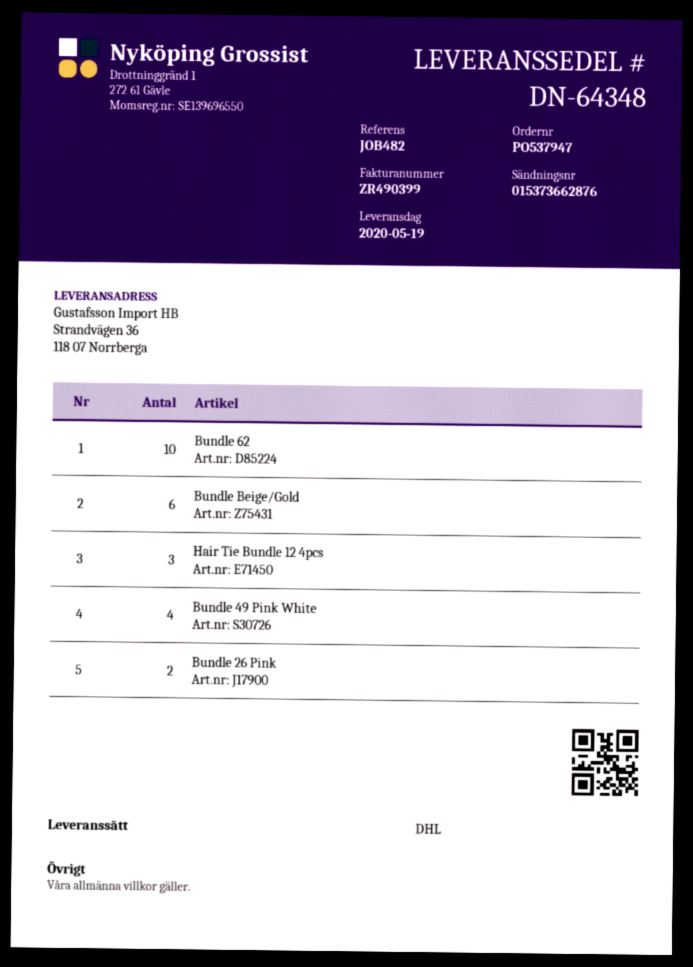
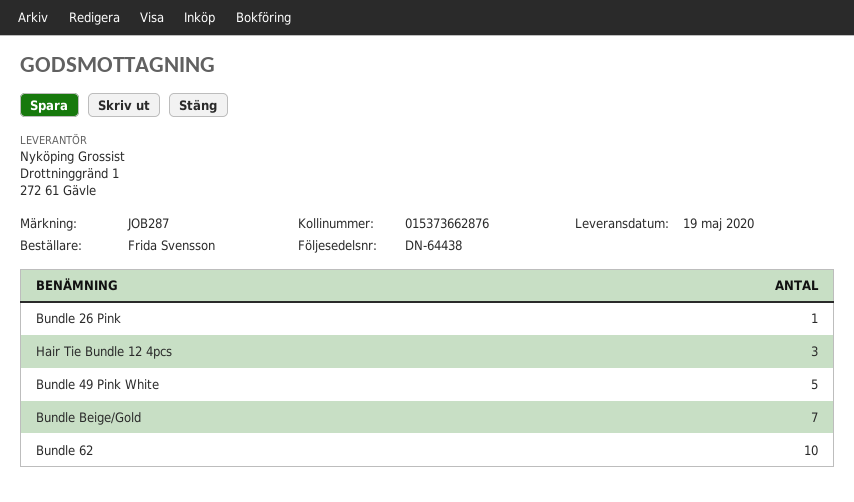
delivery note number: DN-64348 -> DN-64438
reference: JOB482 -> JOB287
Bundle Beige/Gold: 6 -> 7
Bundle 49 Pink White: 4 -> 5
Bundle 26 Pink: 2 -> 1

